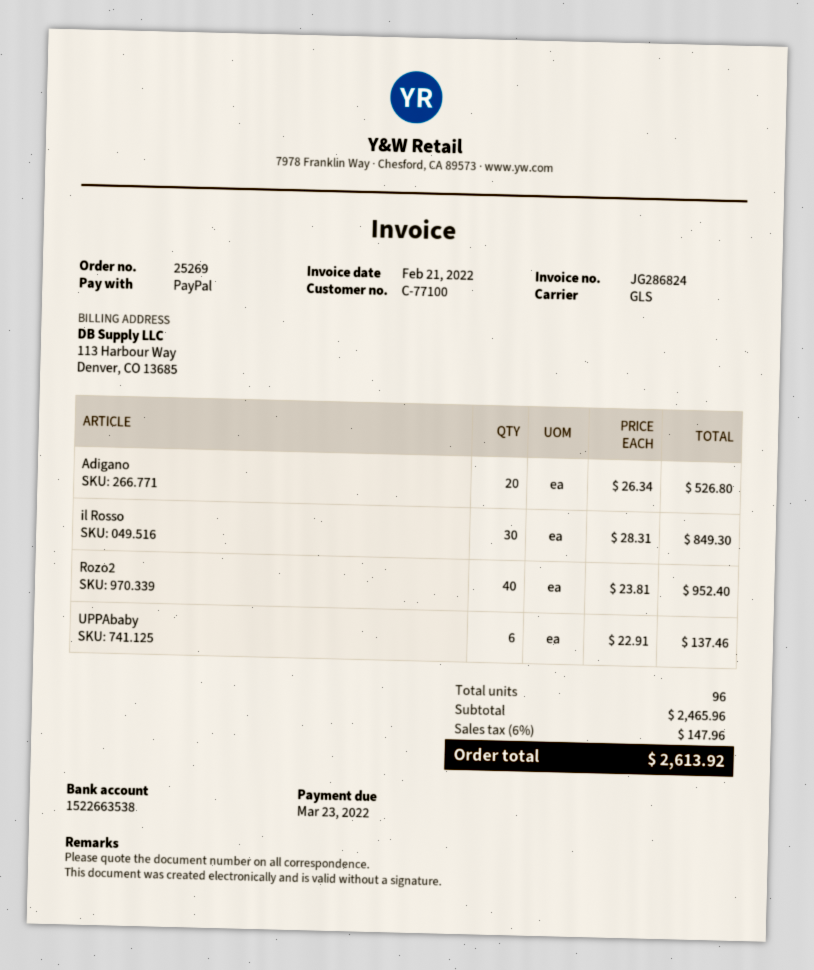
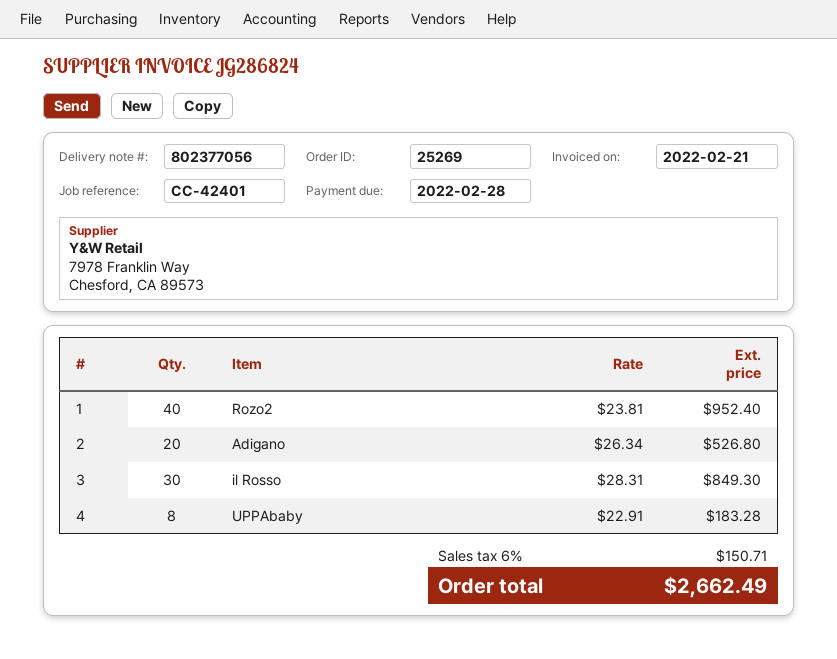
due date: 2022-03-23 -> 2022-02-28
UPPAbaby: 6 x 22.91 = 137.46 -> 8 x 22.91 = 183.28
tax: 6% = 147.96 -> 6% = 150.71
total: 2613.92 -> 2662.49

